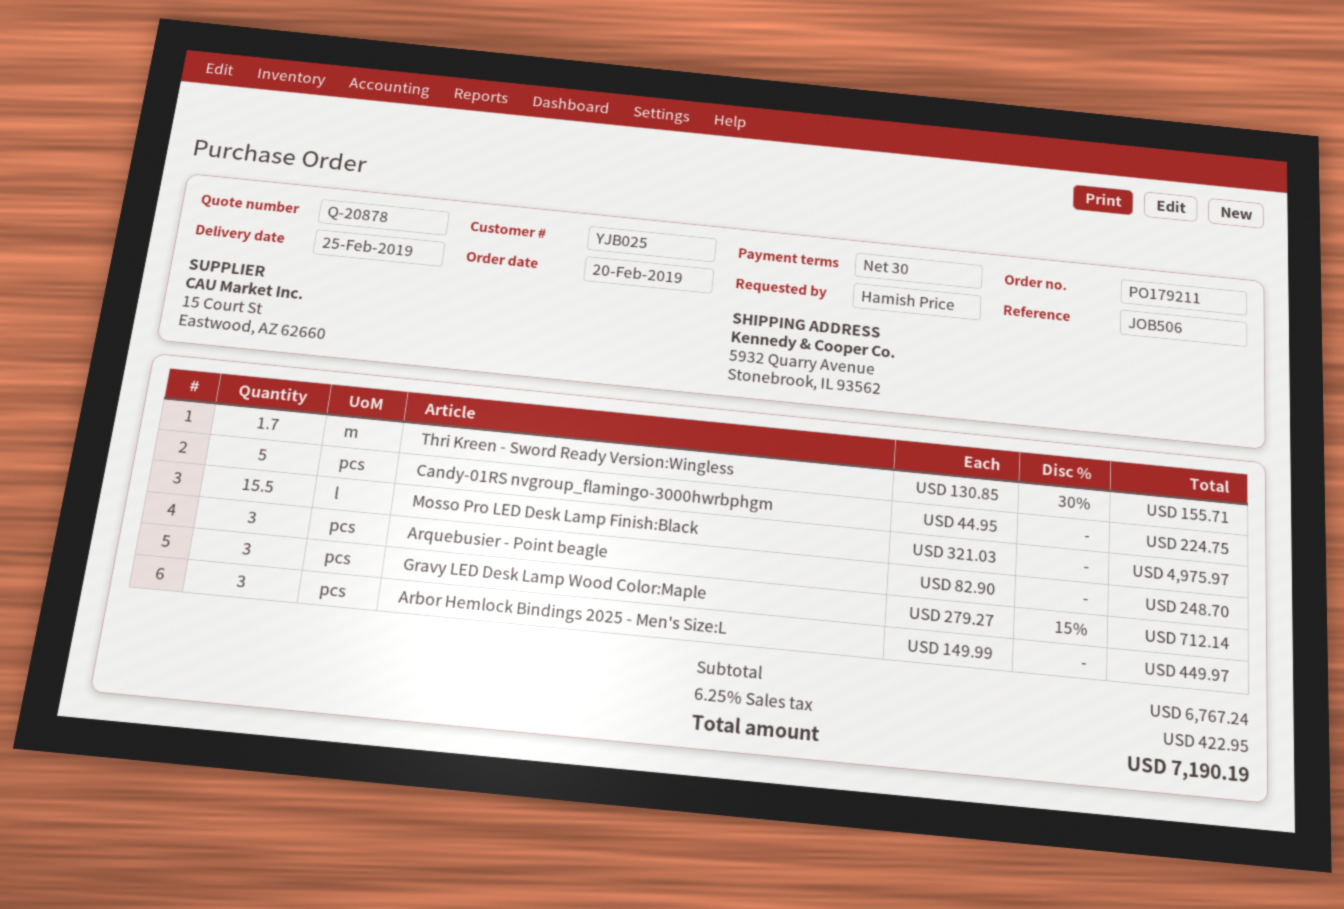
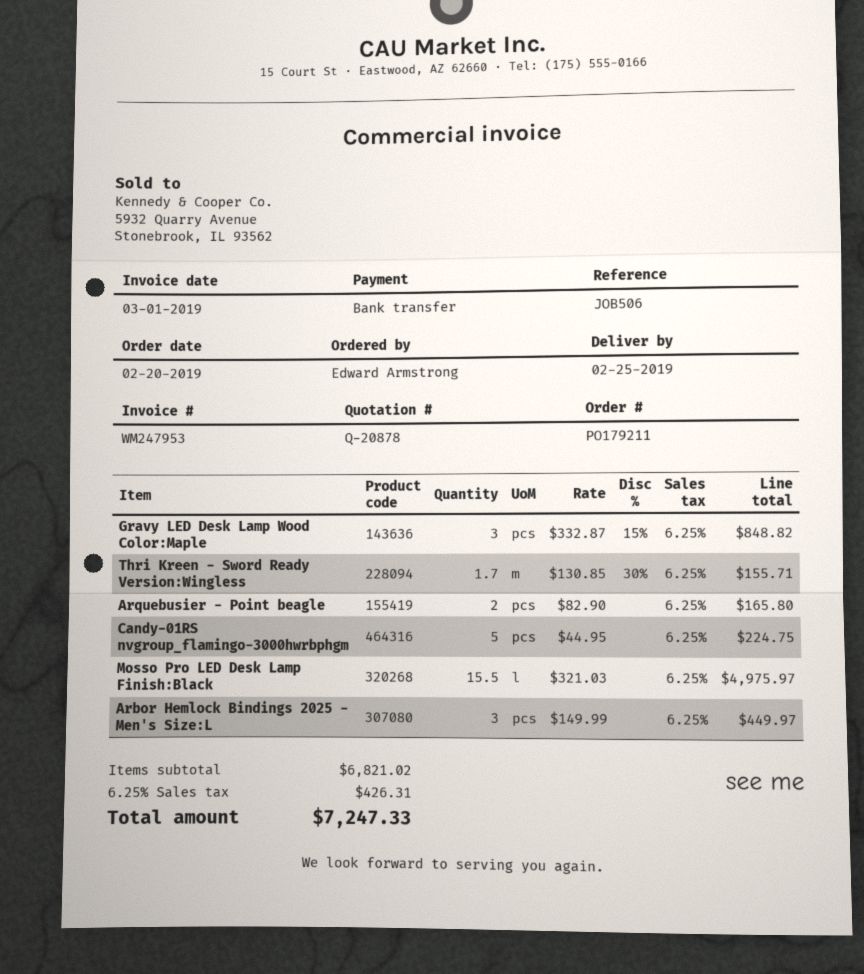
ordered by: Hamish Price -> Edward Armstrong
Arquebusier - Point beagle: 3 x 82.90 = 248.70 -> 2 x 82.90 = 165.80
Gravy LED Desk Lamp Wood Color:Maple: 3 x 279.27 - 15% = 712.14 -> 3 x 332.87 - 15% = 848.82
subtotal: 6767.24 -> 6821.02
tax: 6.25% = 422.95 -> 6.25% = 426.31
total: 7190.19 -> 7247.33

